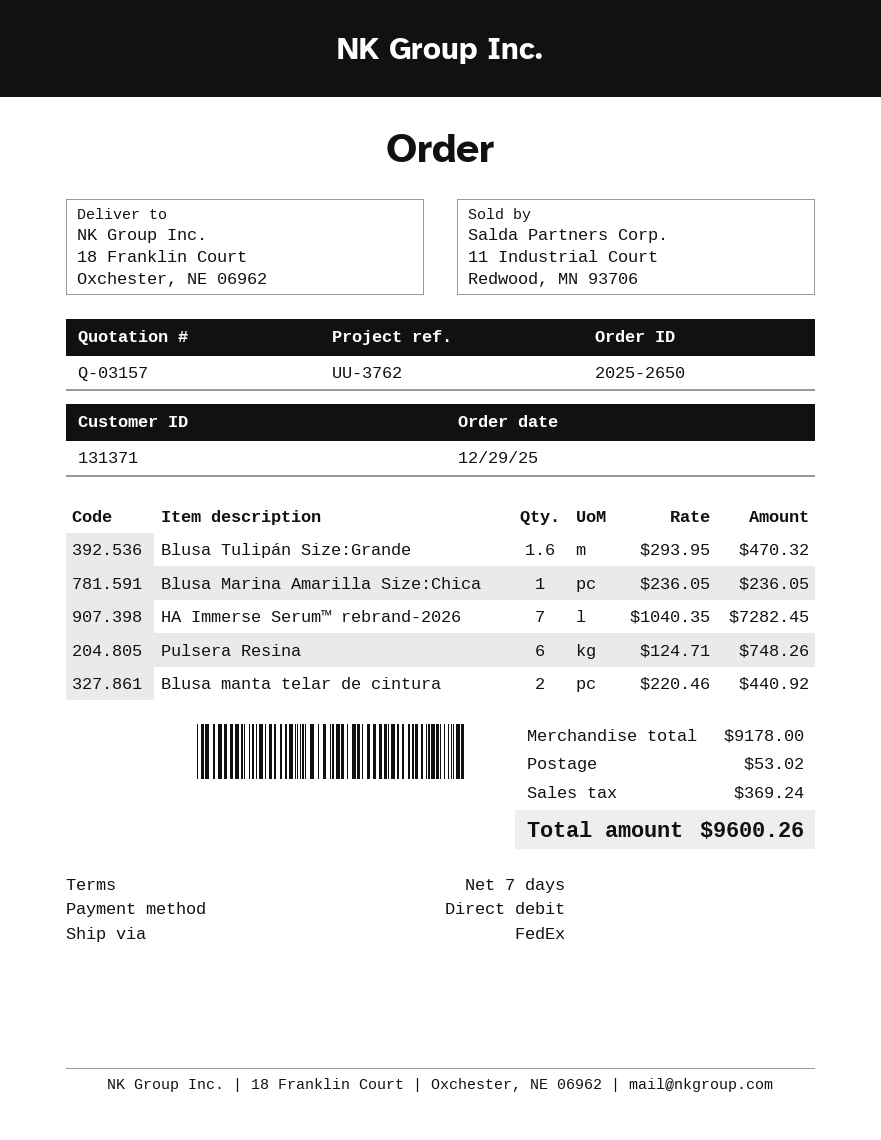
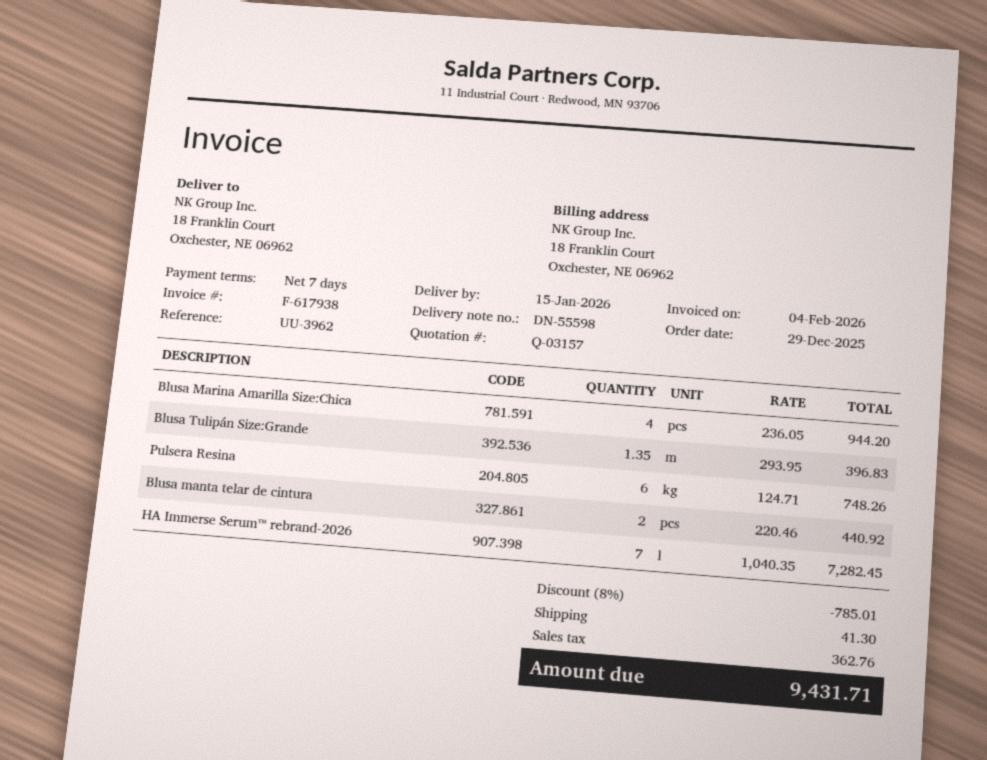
reference: UU-3762 -> UU-3962
Blusa Tulipán Size:Grande: 1.6 x 293.95 = 470.32 -> 1.35 x 293.95 = 396.83
Blusa Marina Amarilla Size:Chica: 1 x 236.05 = 236.05 -> 4 x 236.05 = 944.20
discount: none -> 8% = 785.01
shipping: 53.02 -> 41.30
tax: 369.24 -> 362.76
total: 9600.26 -> 9431.71

